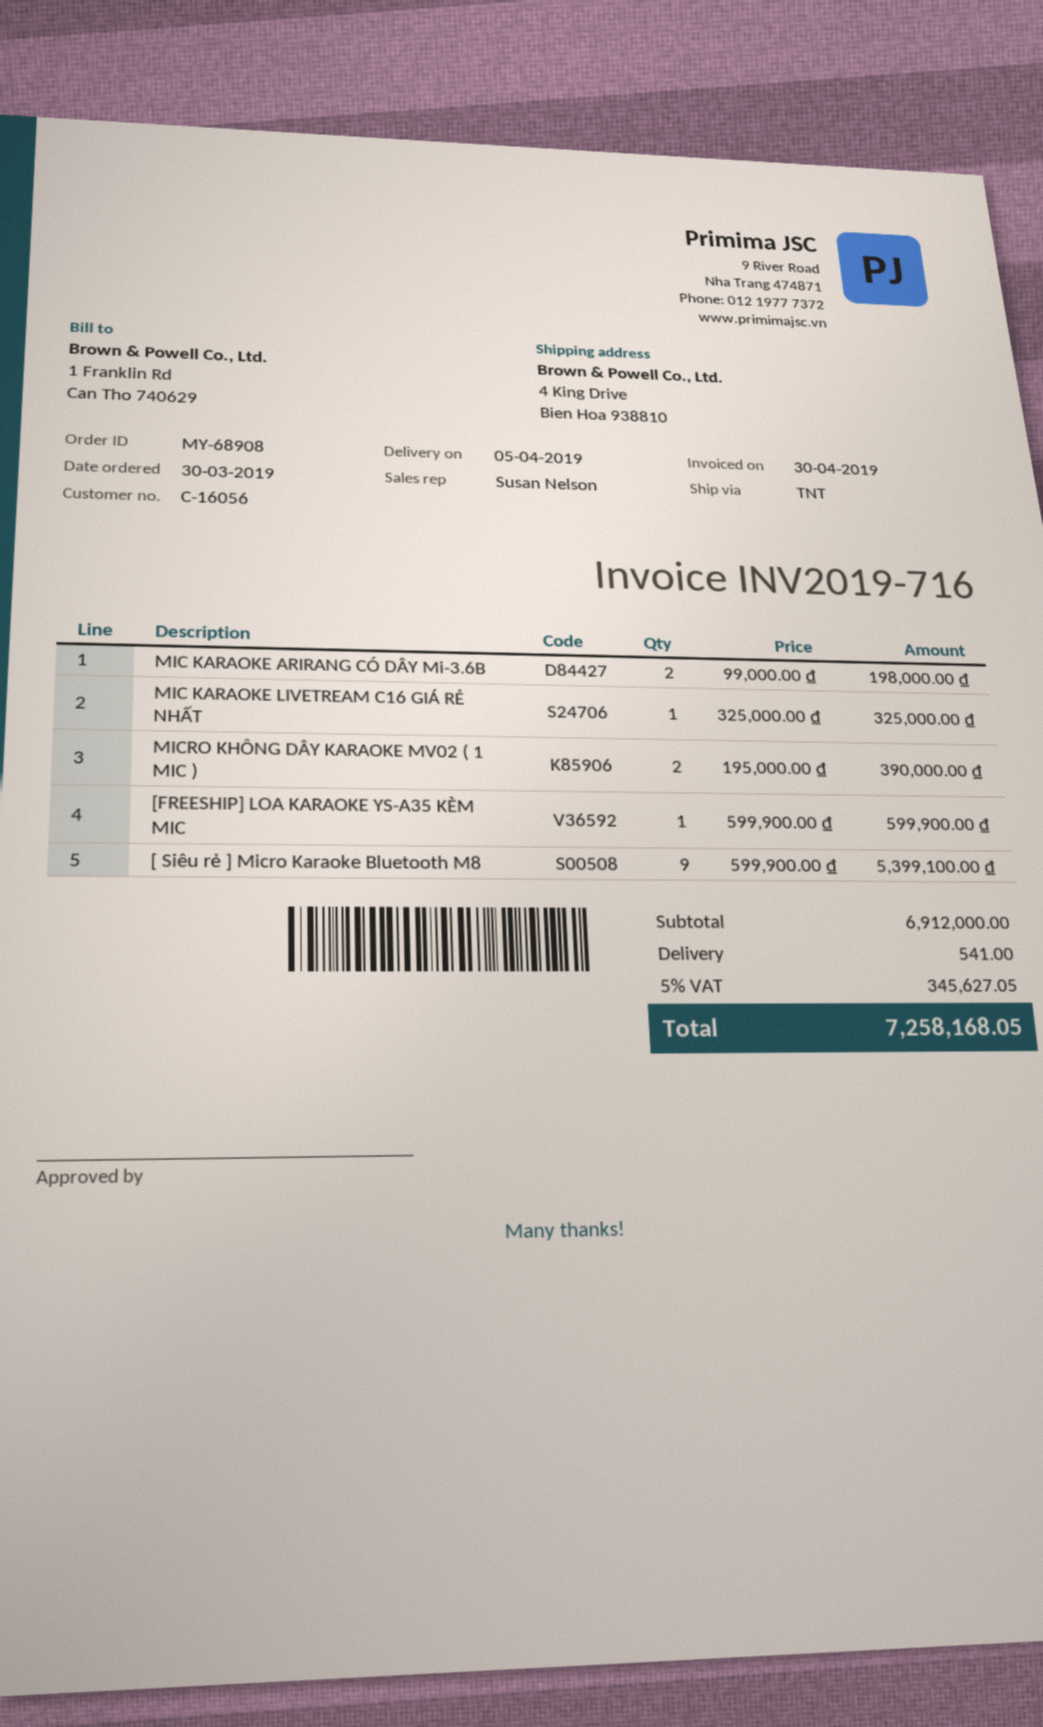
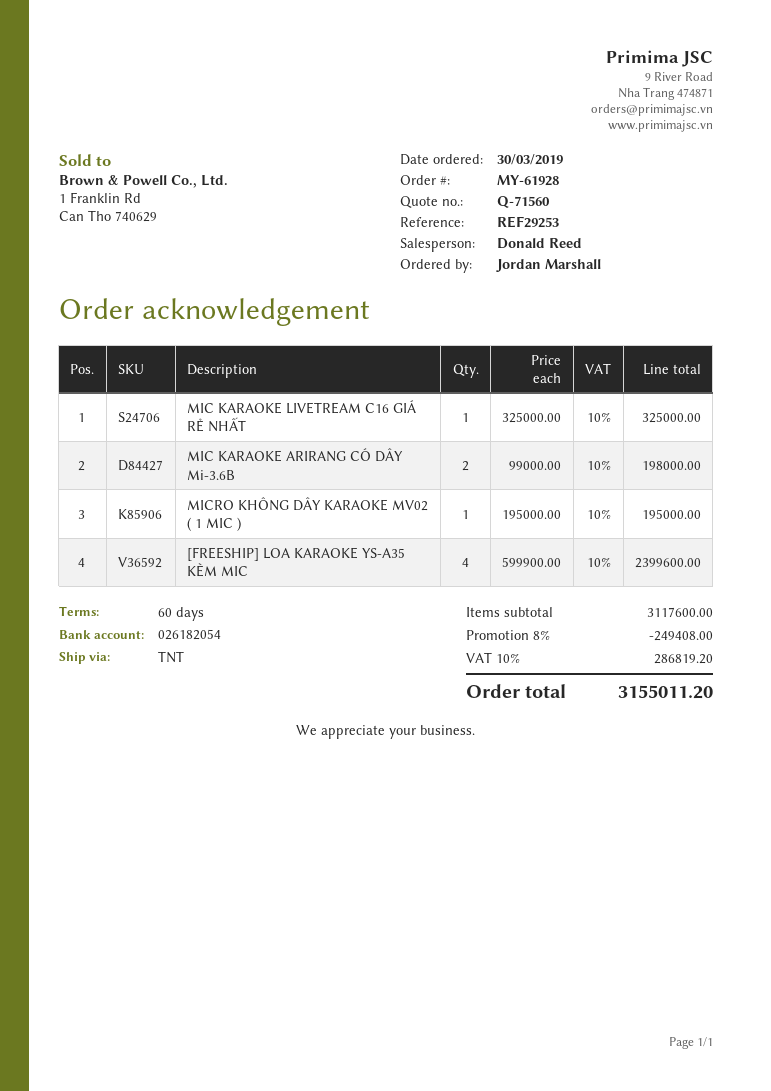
order number: MY-68908 -> MY-61928
sales rep: Susan Nelson -> Donald Reed
MICRO KHÔNG DÂY KARAOKE MV02 ( 1 MIC ): 2 x 195000.00 = 390000.00 -> 1 x 195000.00 = 195000.00
[FREESHIP] LOA KARAOKE YS-A35 KÈM MIC: 1 x 599900.00 = 599900.00 -> 4 x 599900.00 = 2399600.00
[ Siêu rẻ ] Micro Karaoke Bluetooth M8: 9 x 599900.00 = 5399100.00 -> none
subtotal: 6912000.00 -> 3117600.00
discount: none -> 8% = 249408.00
shipping: 541.00 -> none
tax: 5% = 345627.05 -> 10% = 286819.20
total: 7258168.05 -> 3155011.20

